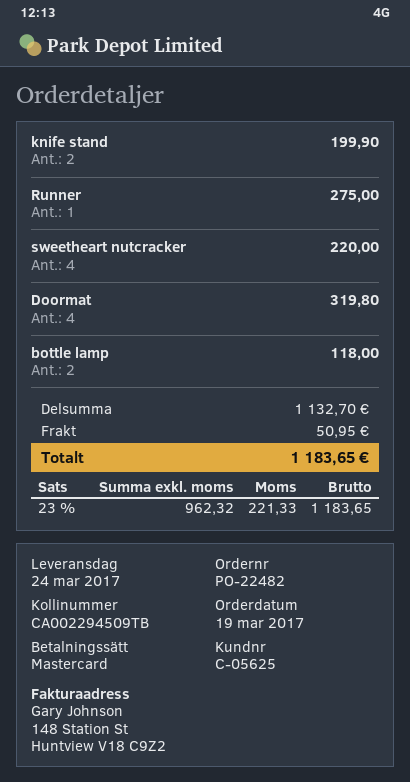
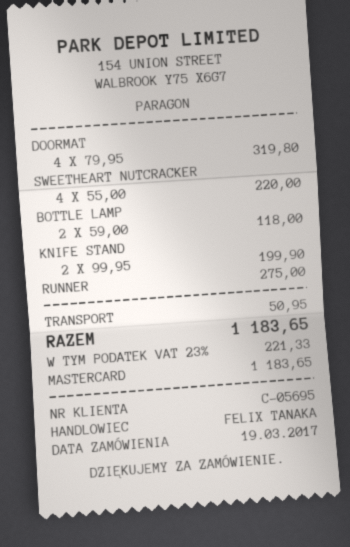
customer number: C-05625 -> C-05695

